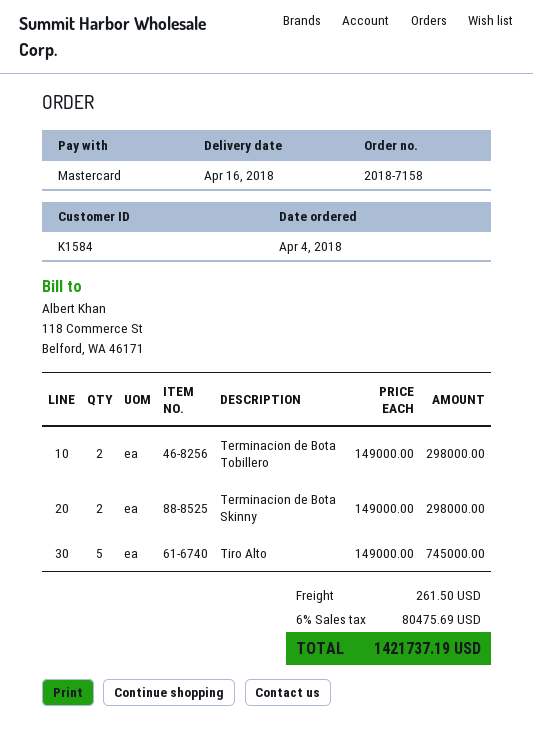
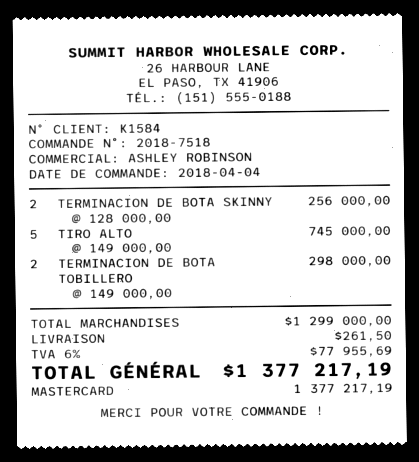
order number: 2018-7158 -> 2018-7518
Terminacion de Bota Skinny: 2 x 149000.00 = 298000.00 -> 2 x 128000.00 = 256000.00
tax: 6% = 80475.69 -> 6% = 77955.69
total: 1421737.19 -> 1377217.19

